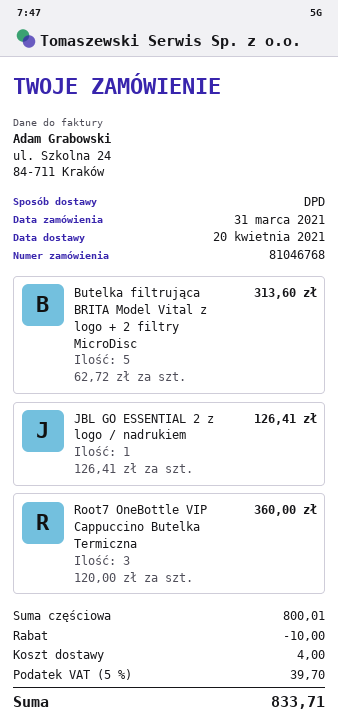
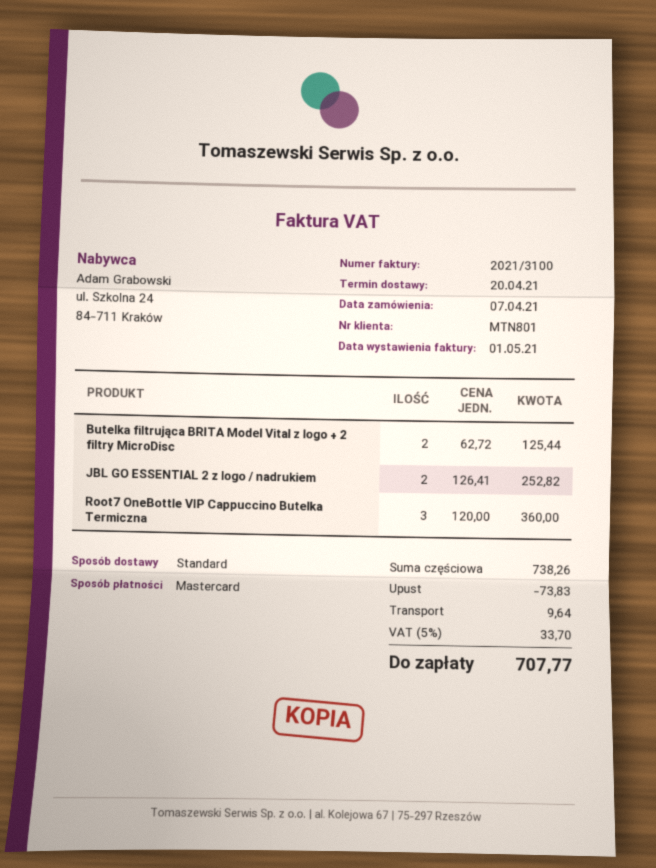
order date: 2021-03-31 -> 2021-04-07
shipping method: DPD -> standard
Butelka filtrująca BRITA Model Vital z logo + 2 filtry MicroDisc: 5 x 62.72 = 313.60 -> 2 x 62.72 = 125.44
JBL GO ESSENTIAL 2 z logo / nadrukiem: 1 x 126.41 = 126.41 -> 2 x 126.41 = 252.82
subtotal: 800.01 -> 738.26
discount: 10.00 -> 73.83
shipping: 4.00 -> 9.64
tax: 5% = 39.70 -> 5% = 33.70
total: 833.71 -> 707.77

